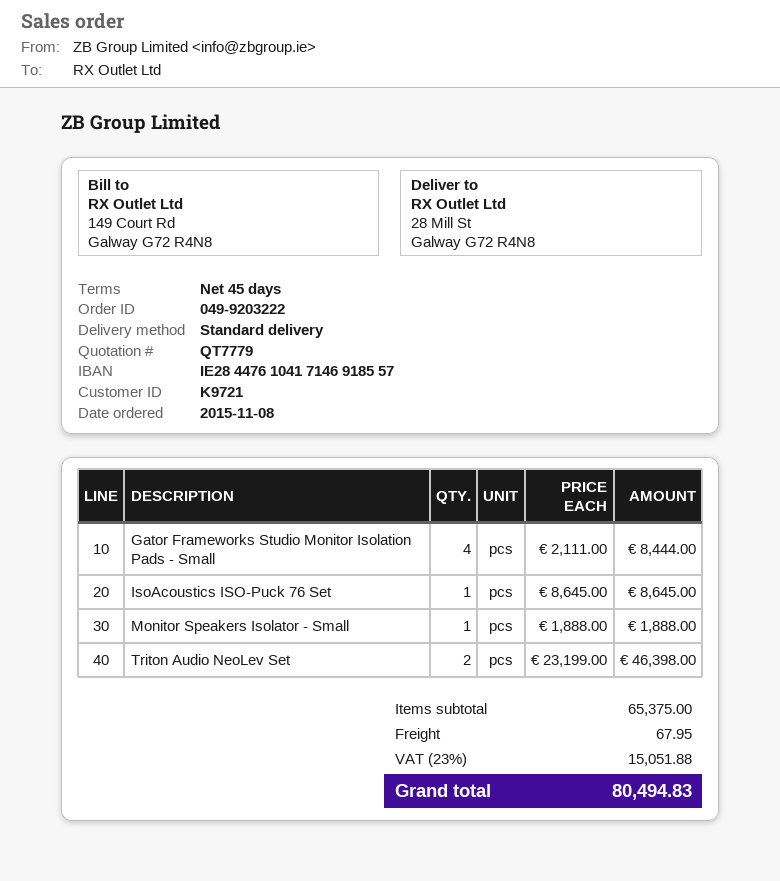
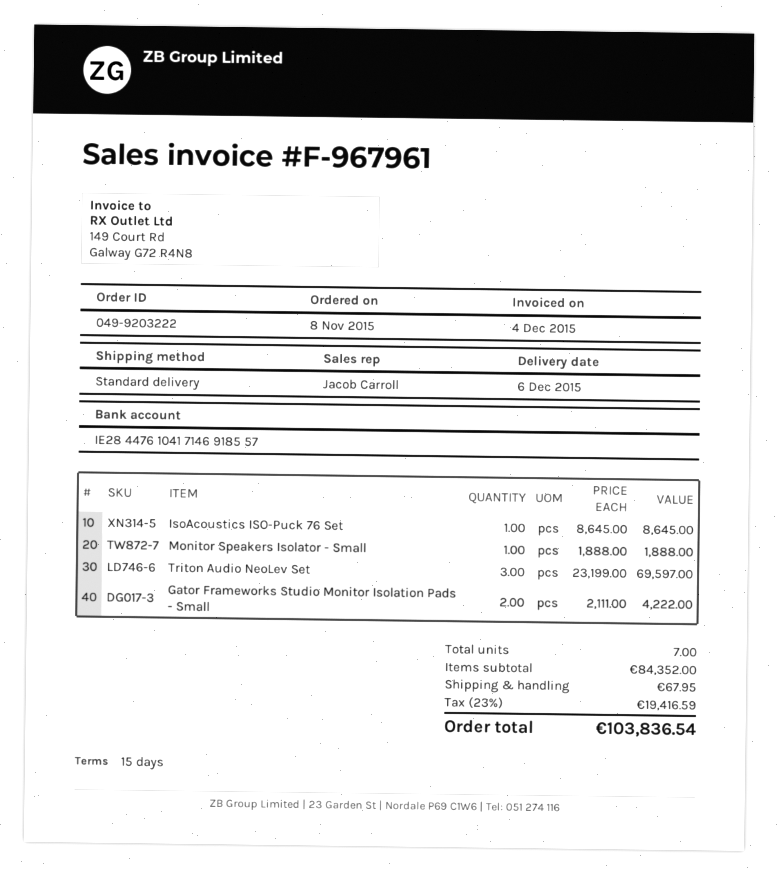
payment terms: 45 days -> 15 days
Gator Frameworks Studio Monitor Isolation Pads - Small: 4 x 2111.00 = 8444.00 -> 2 x 2111.00 = 4222.00
Triton Audio NeoLev Set: 2 x 23199.00 = 46398.00 -> 3 x 23199.00 = 69597.00
subtotal: 65375.00 -> 84352.00
tax: 23% = 15051.88 -> 23% = 19416.59
total: 80494.83 -> 103836.54

